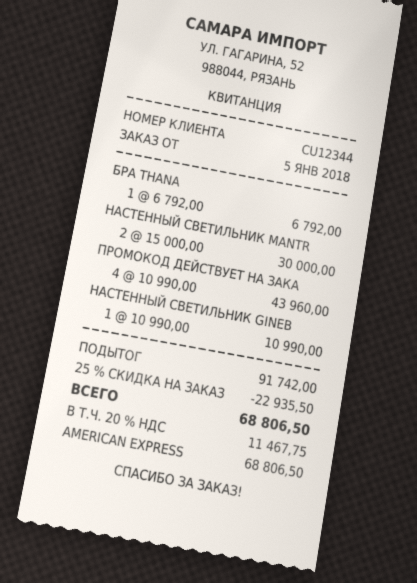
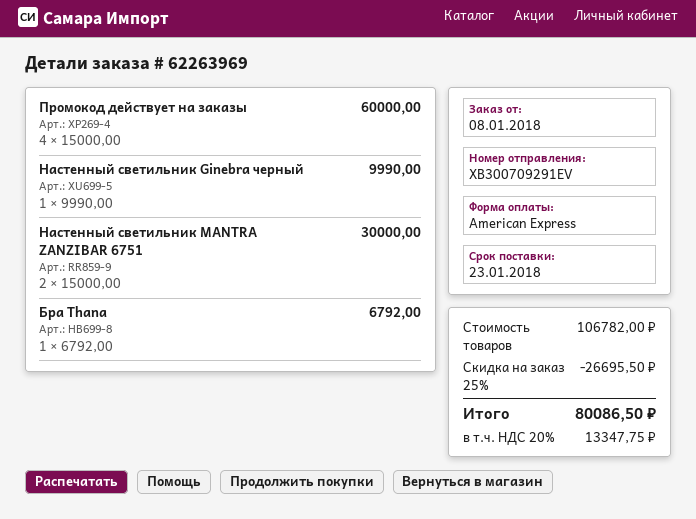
order date: 2018-01-05 -> 2018-01-08
ПРОМОКОД ДЕЙСТВУЕТ НА ЗАКА: 4 x 10990.00 = 43960.00 -> 4 x 15000.00 = 60000.00
НАСТЕННЫЙ СВЕТИЛЬНИК GINEB: 1 x 10990.00 = 10990.00 -> 1 x 9990.00 = 9990.00
subtotal: 91742.00 -> 106782.00
discount: 25% = 22935.50 -> 25% = 26695.50
tax: 20% = 11467.75 -> 20% = 13347.75
total: 68806.50 -> 80086.50

